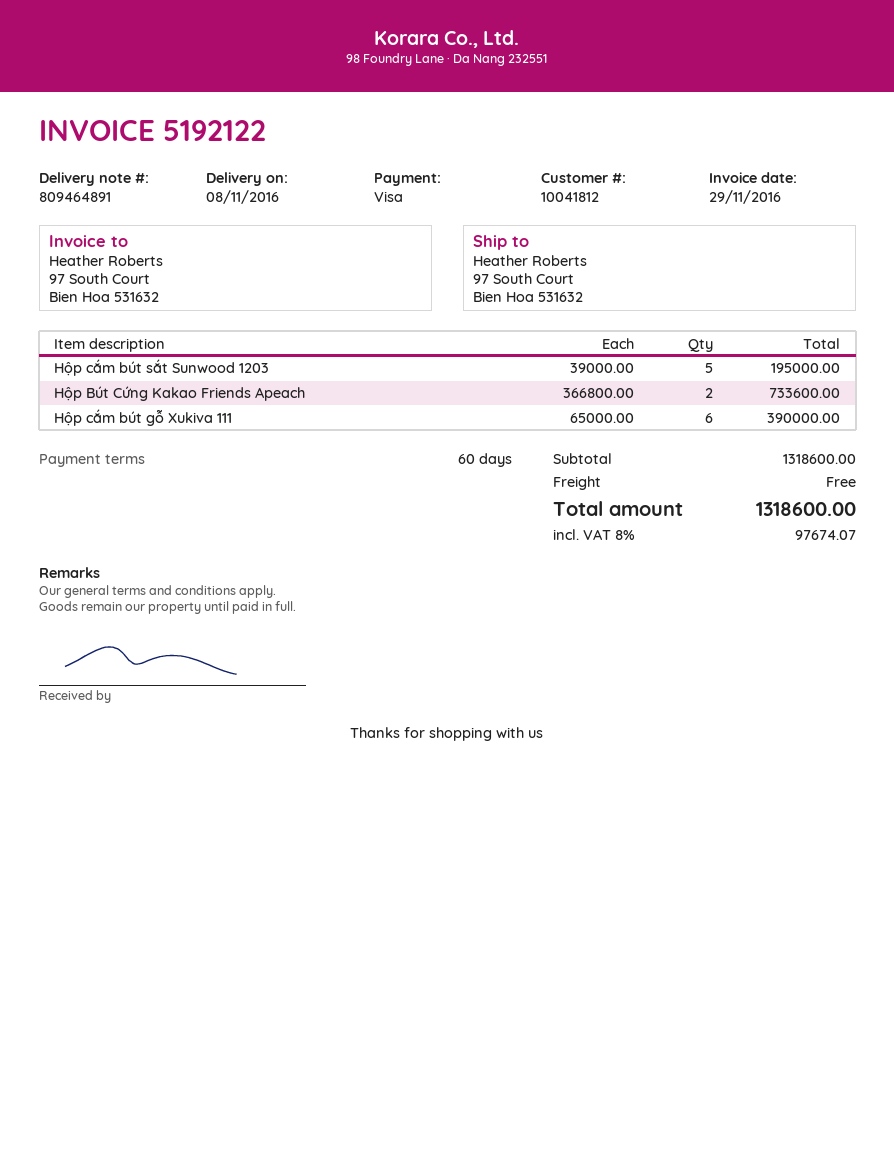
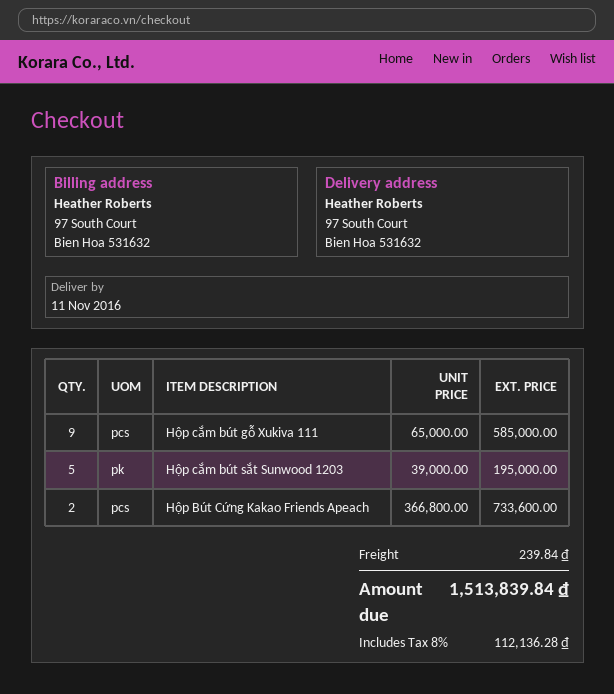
delivery date: 2016-11-08 -> 2016-11-11
Hộp cắm bút gỗ Xukiva 111: 6 x 65000.00 = 390000.00 -> 9 x 65000.00 = 585000.00
shipping: 0.00 -> 239.84
tax: 8% = 97674.07 -> 8% = 112136.28
total: 1318600.00 -> 1513839.84

